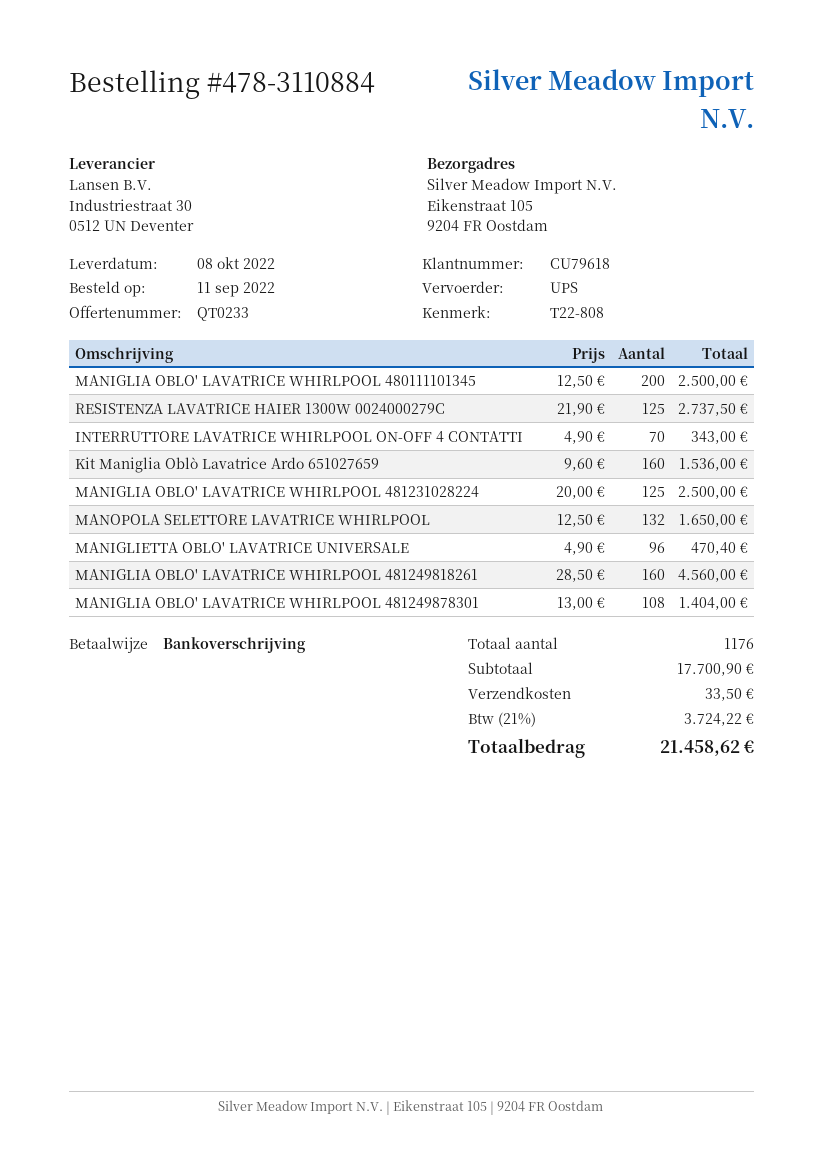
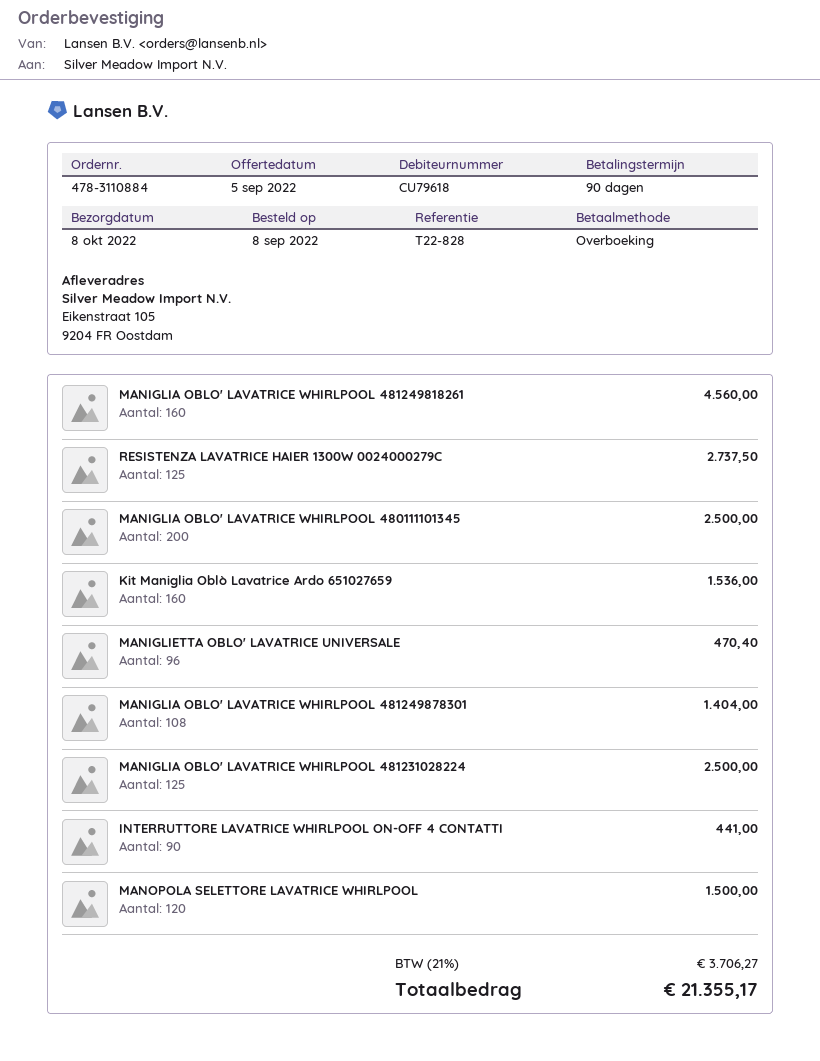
order date: 2022-09-11 -> 2022-09-08
reference: T22-808 -> T22-828
INTERRUTTORE LAVATRICE WHIRLPOOL ON-OFF 4 CONTATTI: 70 for 343.00 -> 90 for 441.00
MANOPOLA SELETTORE LAVATRICE WHIRLPOOL: 132 for 1650.00 -> 120 for 1500.00
shipping: 33.50 -> none
tax: 21% = 3724.22 -> 21% = 3706.27
total: 21458.62 -> 21355.17

